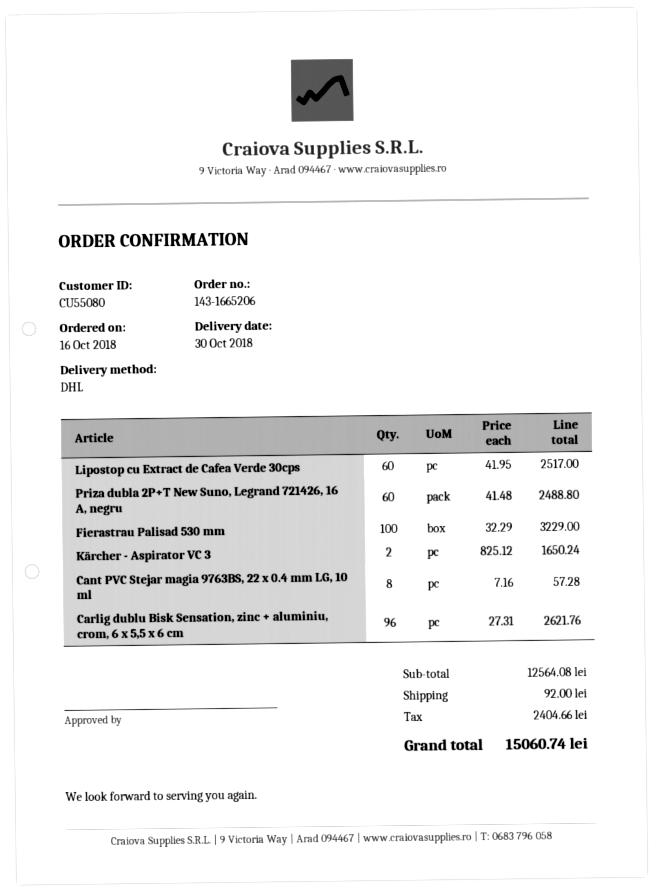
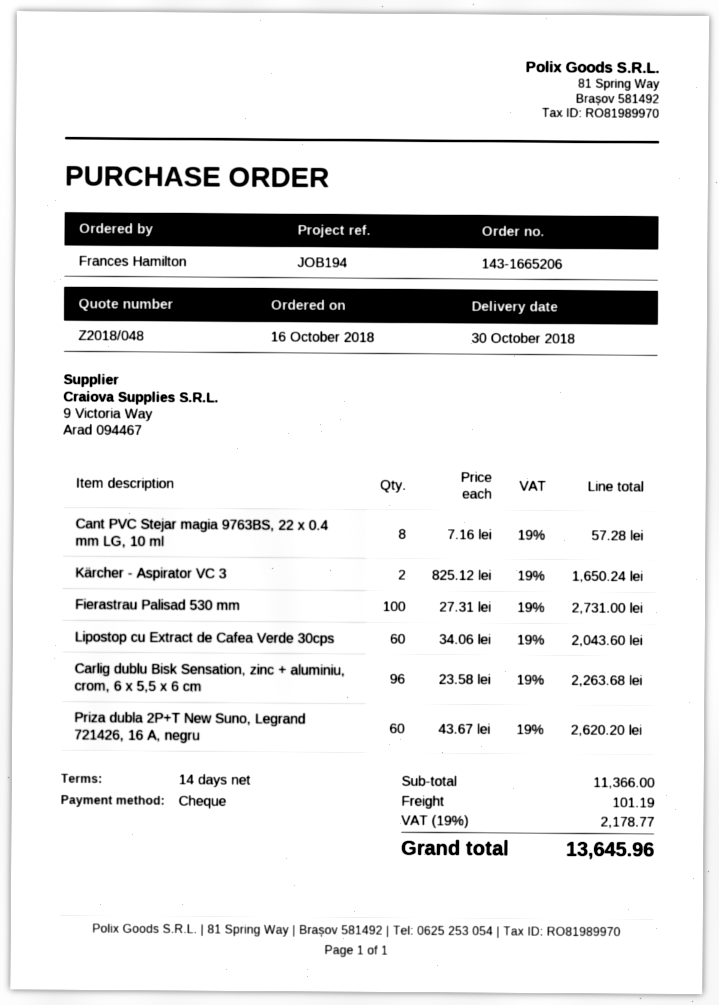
Lipostop cu Extract de Cafea Verde 30cps: 60 x 41.95 = 2517.00 -> 60 x 34.06 = 2043.60
Priza dubla 2P+T New Suno, Legrand 721426, 16 A, negru: 60 x 41.48 = 2488.80 -> 60 x 43.67 = 2620.20
Fierastrau Palisad 530 mm: 100 x 32.29 = 3229.00 -> 100 x 27.31 = 2731.00
Carlig dublu Bisk Sensation, zinc + aluminiu, crom, 6 x 5,5 x 6 cm: 96 x 27.31 = 2621.76 -> 96 x 23.58 = 2263.68
subtotal: 12564.08 -> 11366.00
shipping: 92.00 -> 101.19
tax: 2404.66 -> 2178.77
total: 15060.74 -> 13645.96

